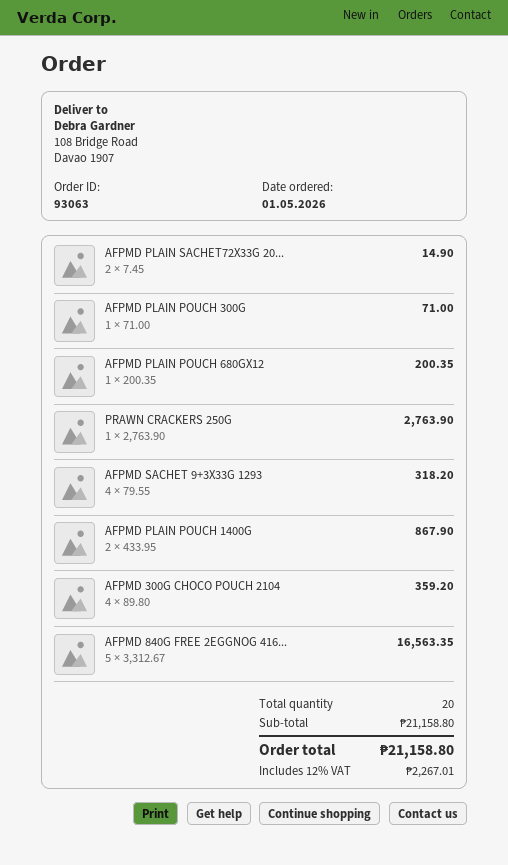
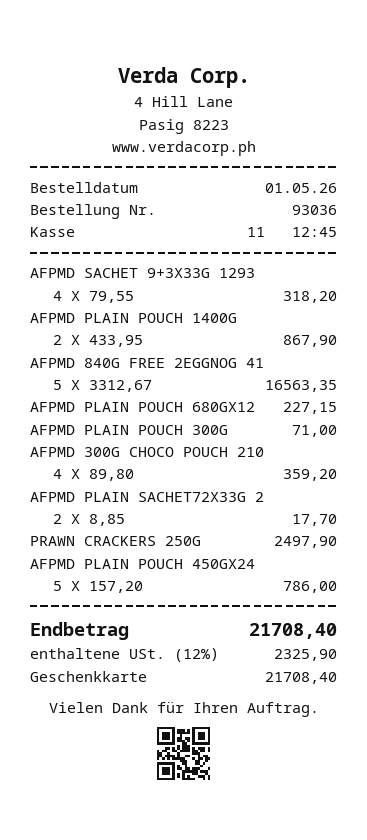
order number: 93063 -> 93036
AFPMD PLAIN SACHET72X33G 20...: 2 x 7.45 = 14.90 -> 2 x 8.85 = 17.70
AFPMD PLAIN POUCH 680GX12: 1 x 200.35 = 200.35 -> 1 x 227.15 = 227.15
PRAWN CRACKERS 250G: 1 x 2763.90 = 2763.90 -> 1 x 2497.90 = 2497.90
AFPMD PLAIN POUCH 450GX24: none -> 5 x 157.20 = 786.00
tax: 12% = 2267.01 -> 12% = 2325.90
total: 21158.80 -> 21708.40

